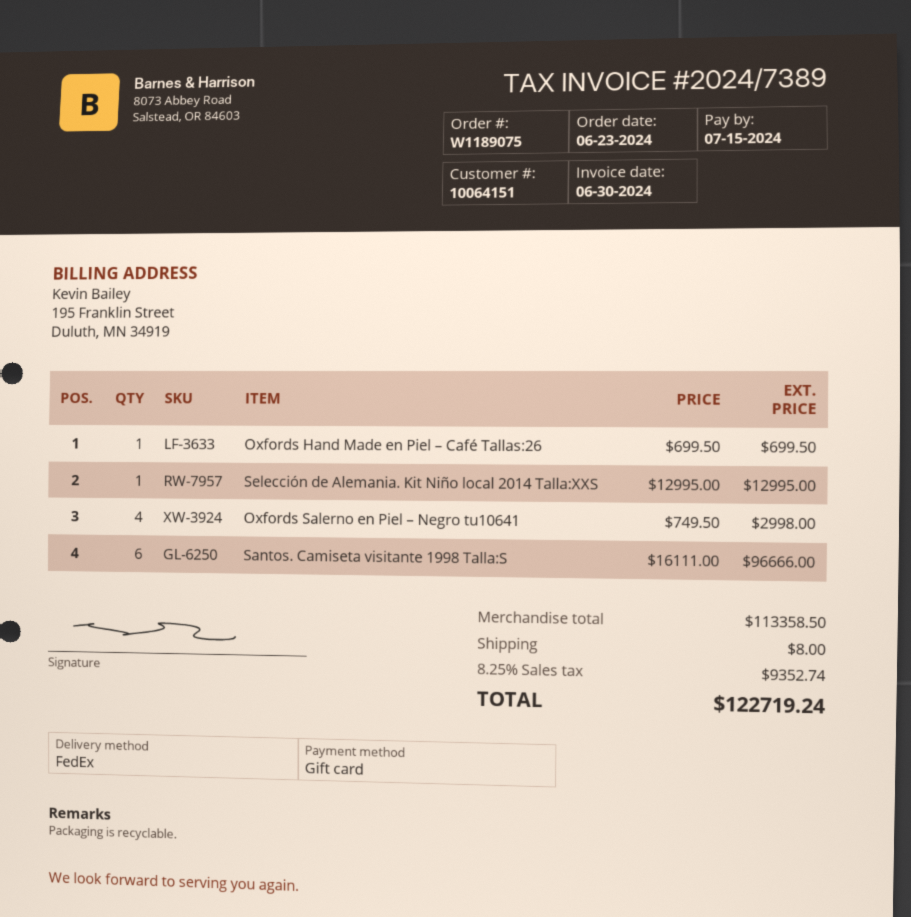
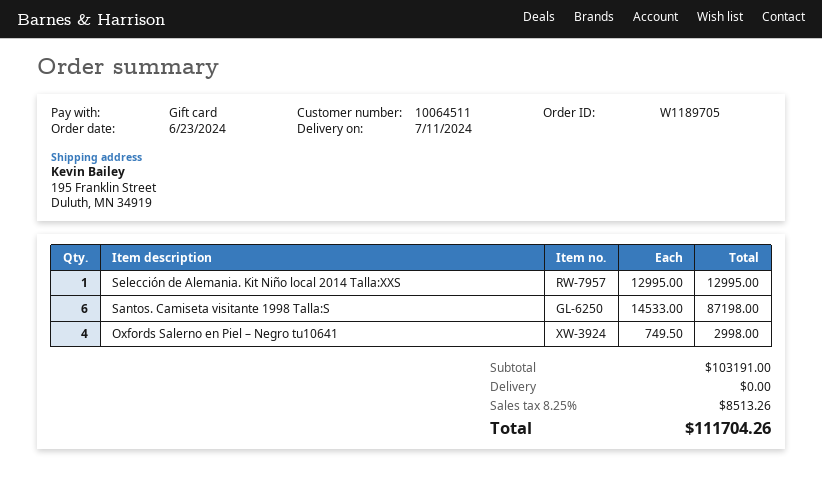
order number: W1189075 -> W1189705
customer number: 10064151 -> 10064511
Oxfords Hand Made en Piel – Café Tallas:26: 1 x 699.50 = 699.50 -> none
Santos. Camiseta visitante 1998 Talla:S: 6 x 16111.00 = 96666.00 -> 6 x 14533.00 = 87198.00
subtotal: 113358.50 -> 103191.00
shipping: 8.00 -> 0.00
tax: 8.25% = 9352.74 -> 8.25% = 8513.26
total: 122719.24 -> 111704.26

